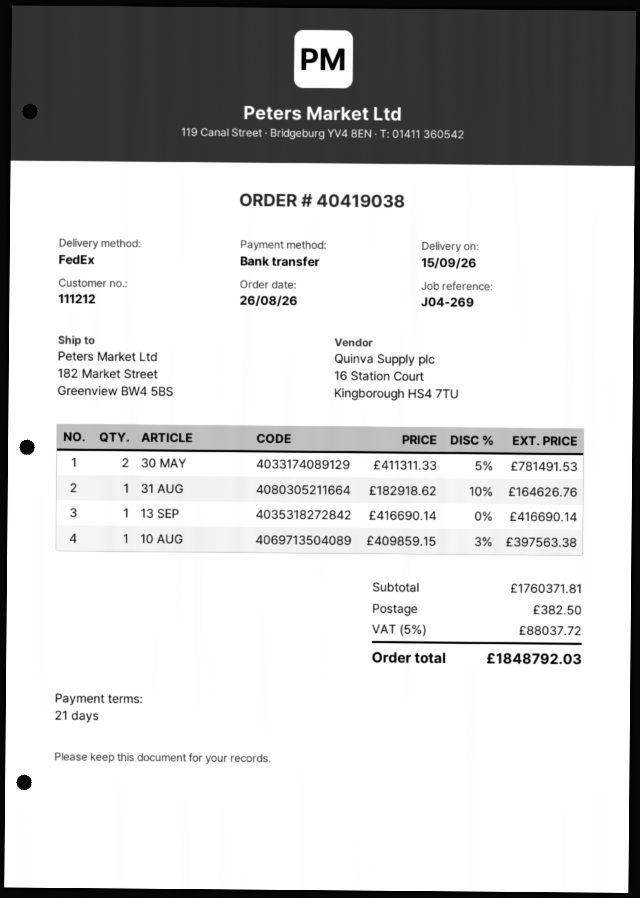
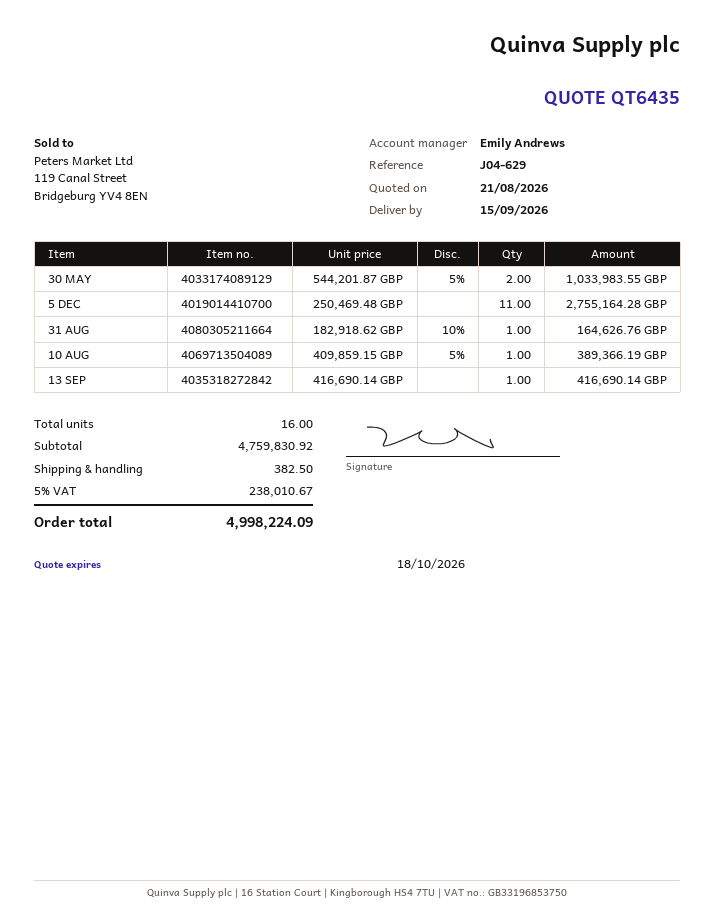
reference: J04-269 -> J04-629
30 MAY: 2 x 411311.33 - 5% = 781491.53 -> 2 x 544201.87 - 5% = 1033983.55
10 AUG: 1 x 409859.15 - 3% = 397563.38 -> 1 x 409859.15 - 5% = 389366.19
5 DEC: none -> 11 x 250469.48 = 2755164.28
subtotal: 1760371.81 -> 4759830.92
tax: 5% = 88037.72 -> 5% = 238010.67
total: 1848792.03 -> 4998224.09

